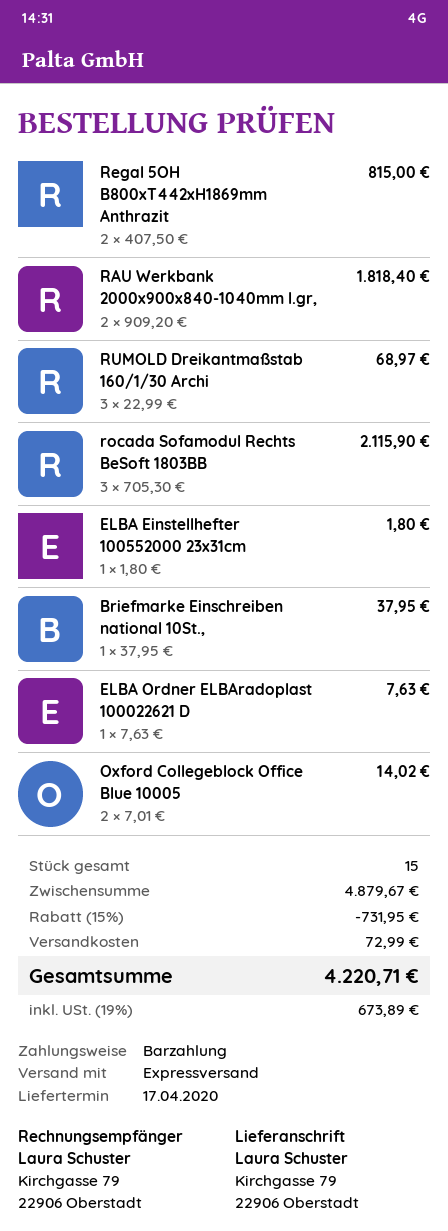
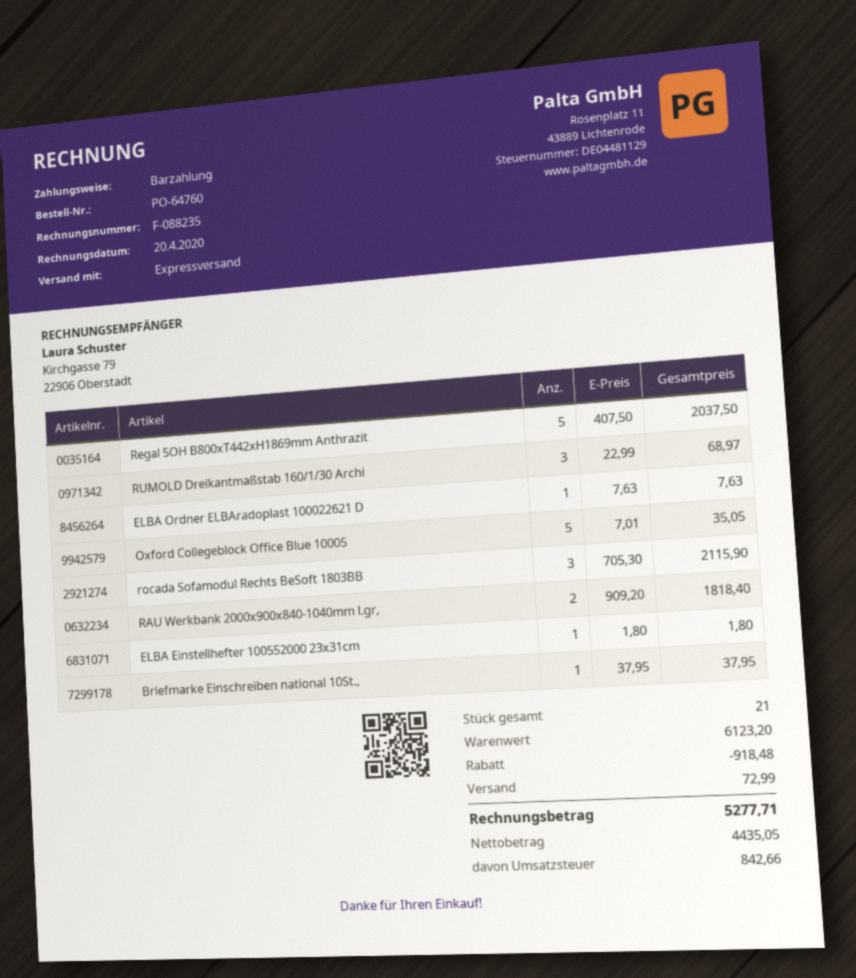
Regal 5OH B800xT442xH1869mm Anthrazit: 2 x 407.50 = 815.00 -> 5 x 407.50 = 2037.50
Oxford Collegeblock Office Blue 10005: 2 x 7.01 = 14.02 -> 5 x 7.01 = 35.05
total quantity: 15 -> 21
subtotal: 4879.67 -> 6123.20
discount: 731.95 -> 918.48
tax: 673.89 -> 842.66
total: 4220.71 -> 5277.71

